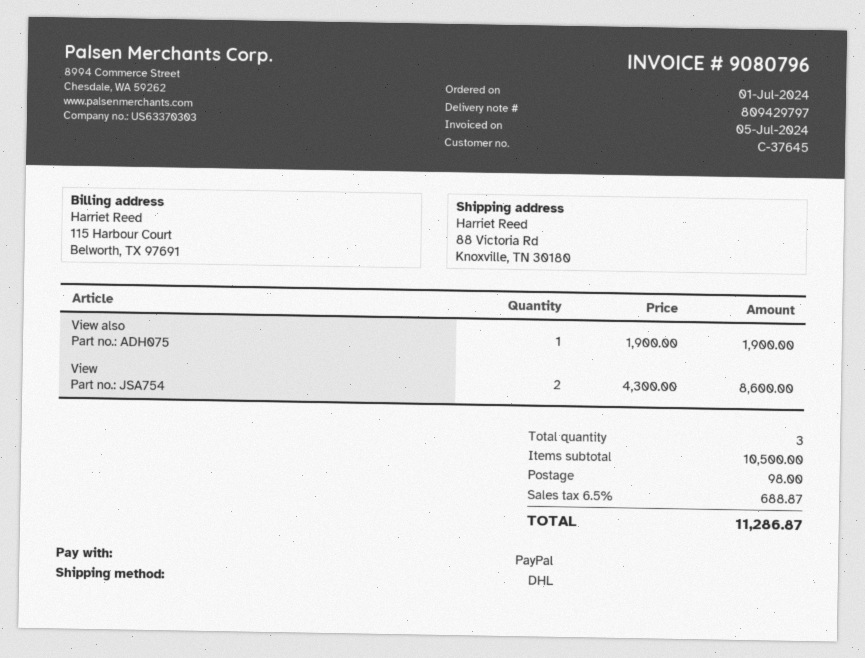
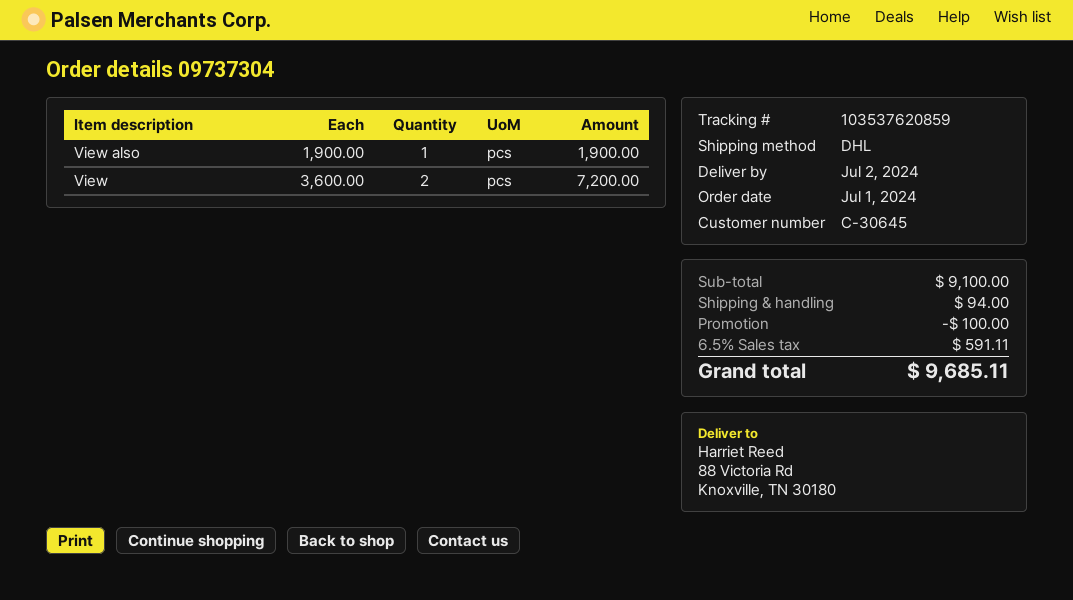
customer number: C-37645 -> C-30645
View: 2 x 4300.00 = 8600.00 -> 2 x 3600.00 = 7200.00
subtotal: 10500.00 -> 9100.00
discount: none -> 100.00
shipping: 98.00 -> 94.00
tax: 6.5% = 688.87 -> 6.5% = 591.11
total: 11286.87 -> 9685.11

